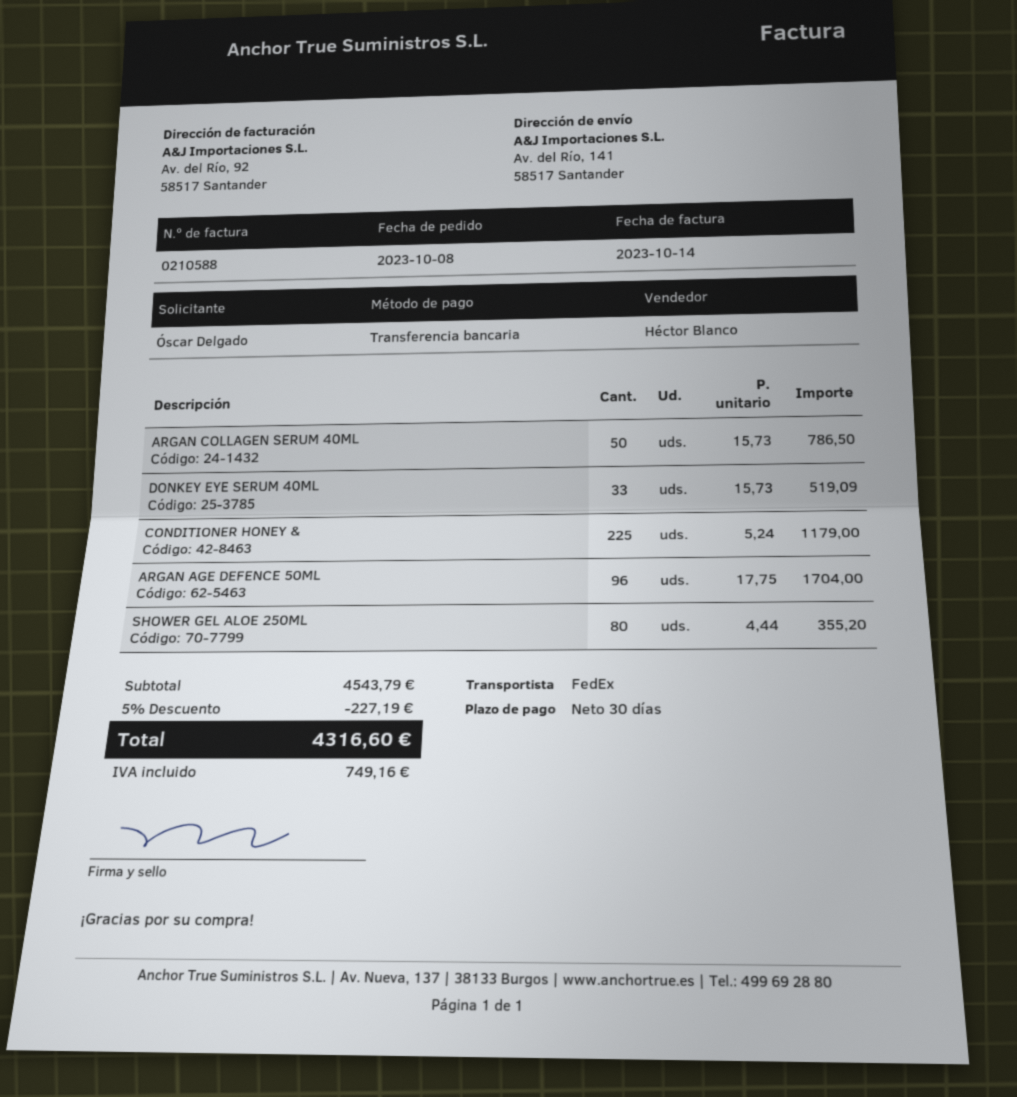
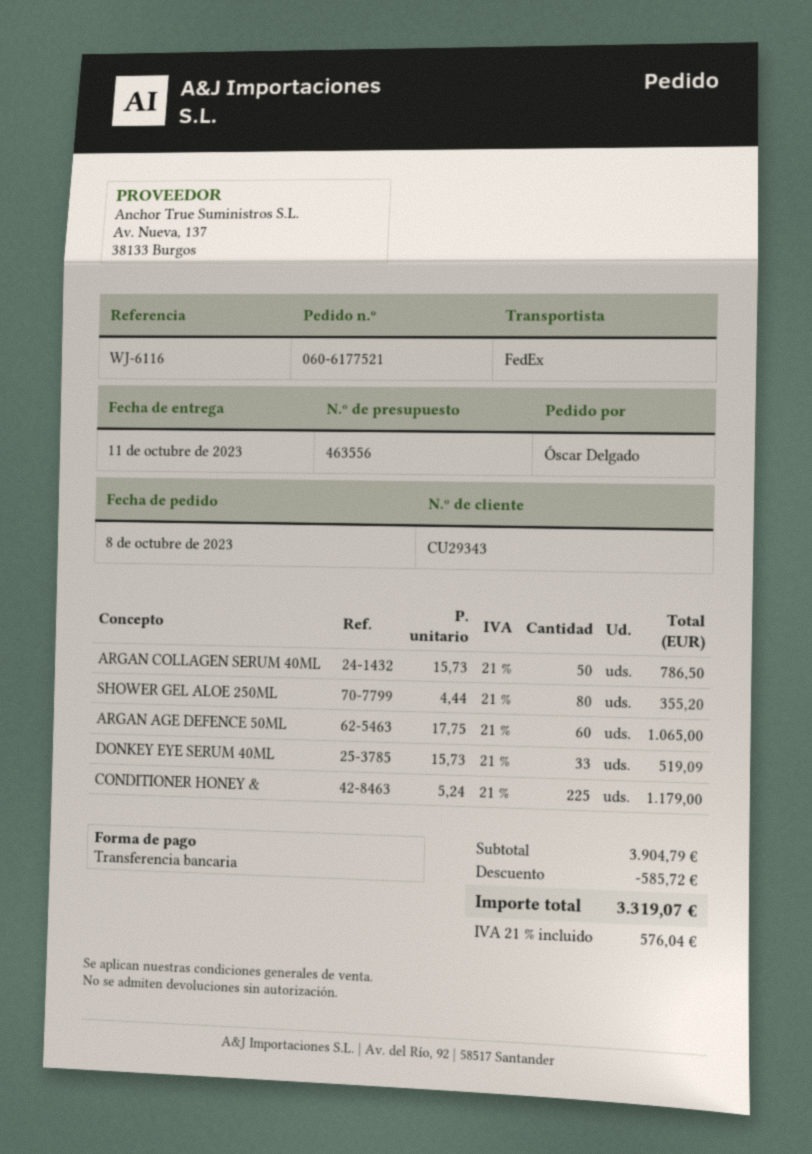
ARGAN AGE DEFENCE 50ML: 96 x 17.75 = 1704.00 -> 60 x 17.75 = 1065.00
subtotal: 4543.79 -> 3904.79
discount: 227.19 -> 585.72
tax: 749.16 -> 576.04
total: 4316.60 -> 3319.07

